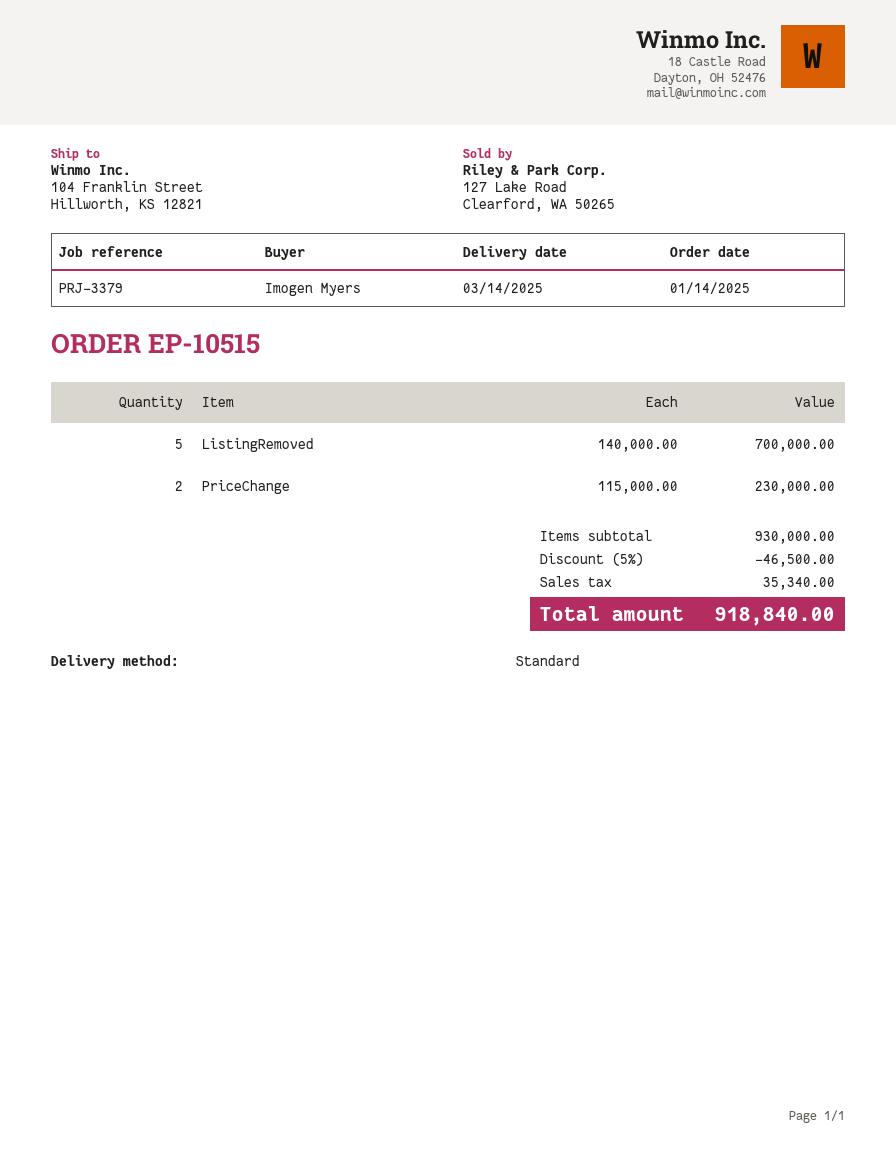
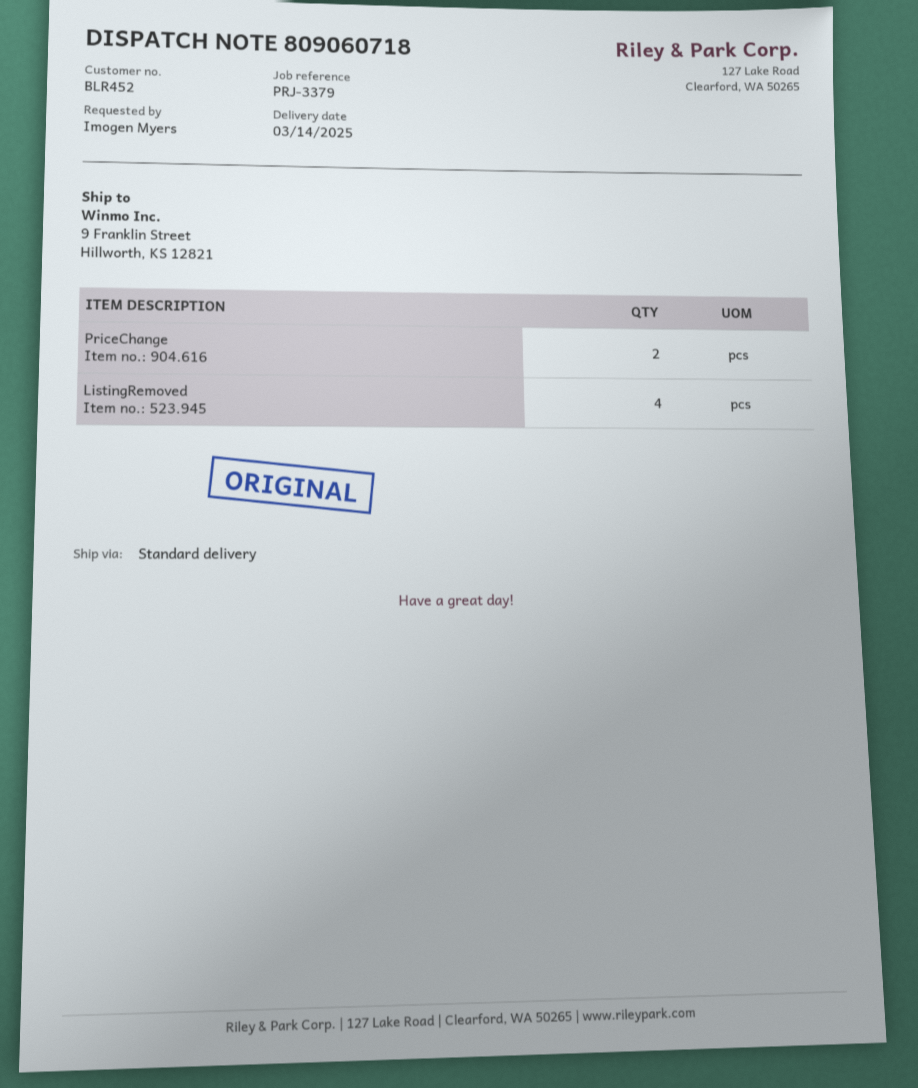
ship to: 104 Franklin Street, Hillworth, KS 12821 -> 9 Franklin Street, Hillworth, KS 12821
ListingRemoved: 5 -> 4

